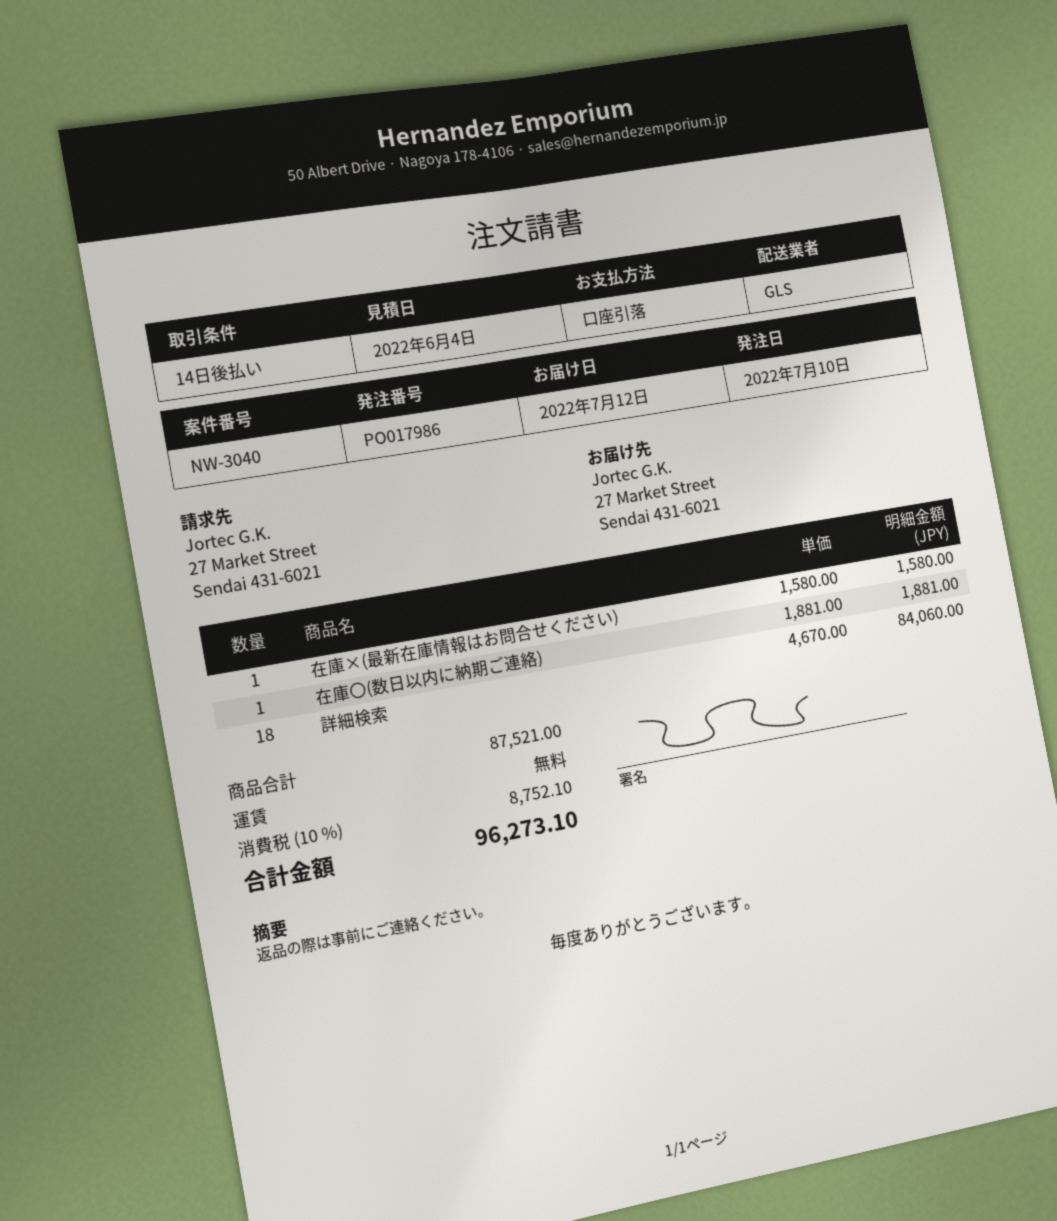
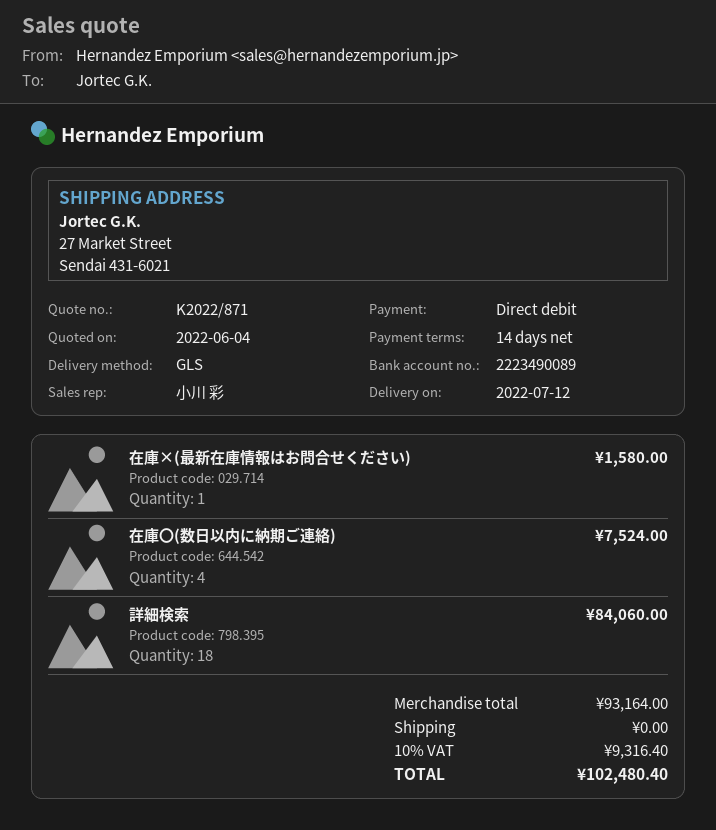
在庫〇(数日以内に納期ご連絡): 1 for 1881.00 -> 4 for 7524.00
subtotal: 87521.00 -> 93164.00
tax: 10% = 8752.10 -> 10% = 9316.40
total: 96273.10 -> 102480.40

